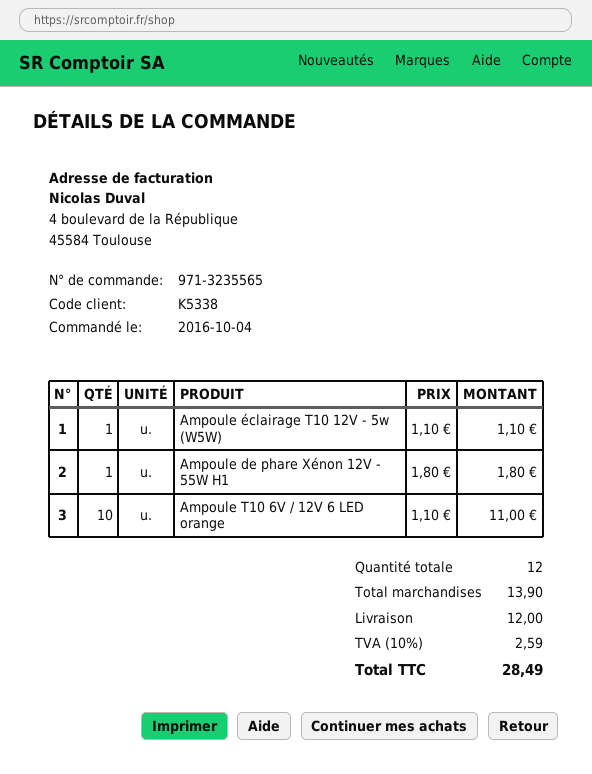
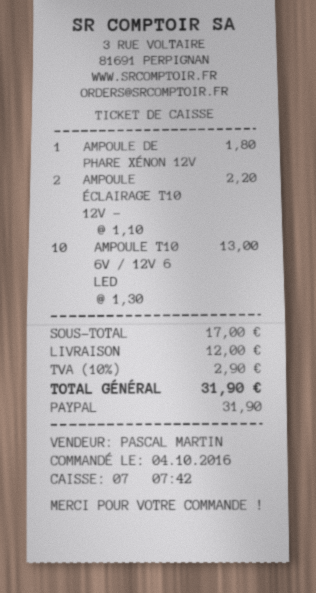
Ampoule éclairage T10 12V - 5w (W5W): 1 x 1.10 = 1.10 -> 2 x 1.10 = 2.20
Ampoule T10 6V / 12V 6 LED orange: 10 x 1.10 = 11.00 -> 10 x 1.30 = 13.00
subtotal: 13.90 -> 17.00
tax: 10% = 2.59 -> 10% = 2.90
total: 28.49 -> 31.90

